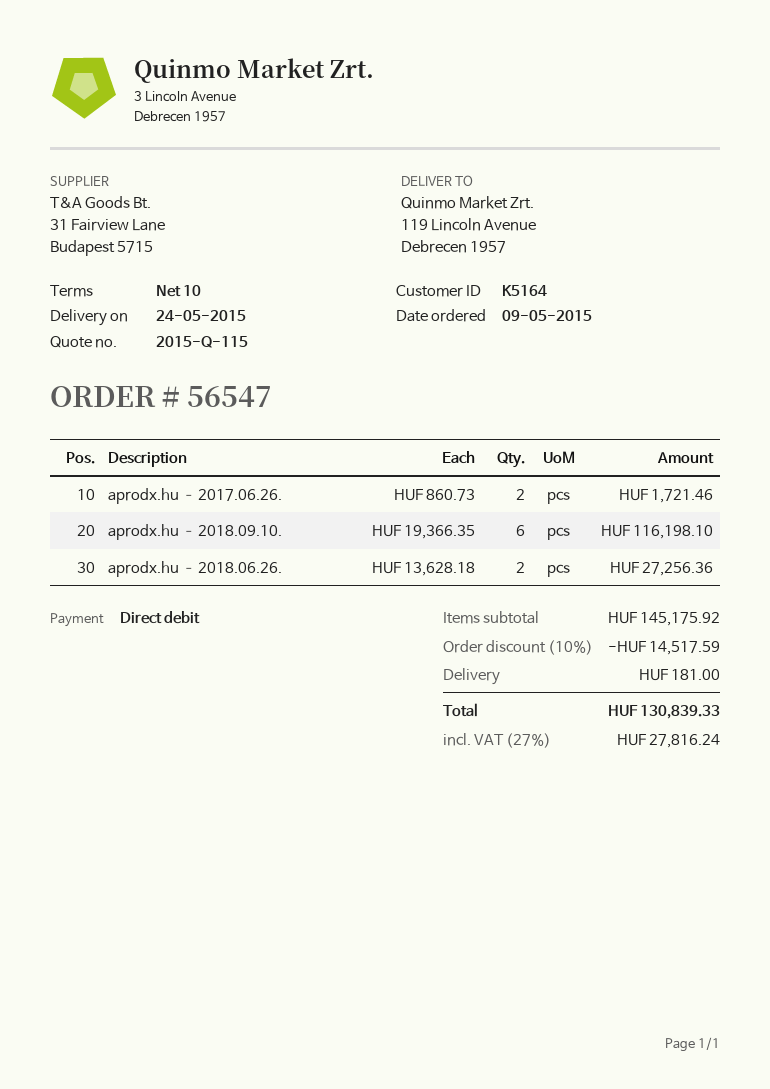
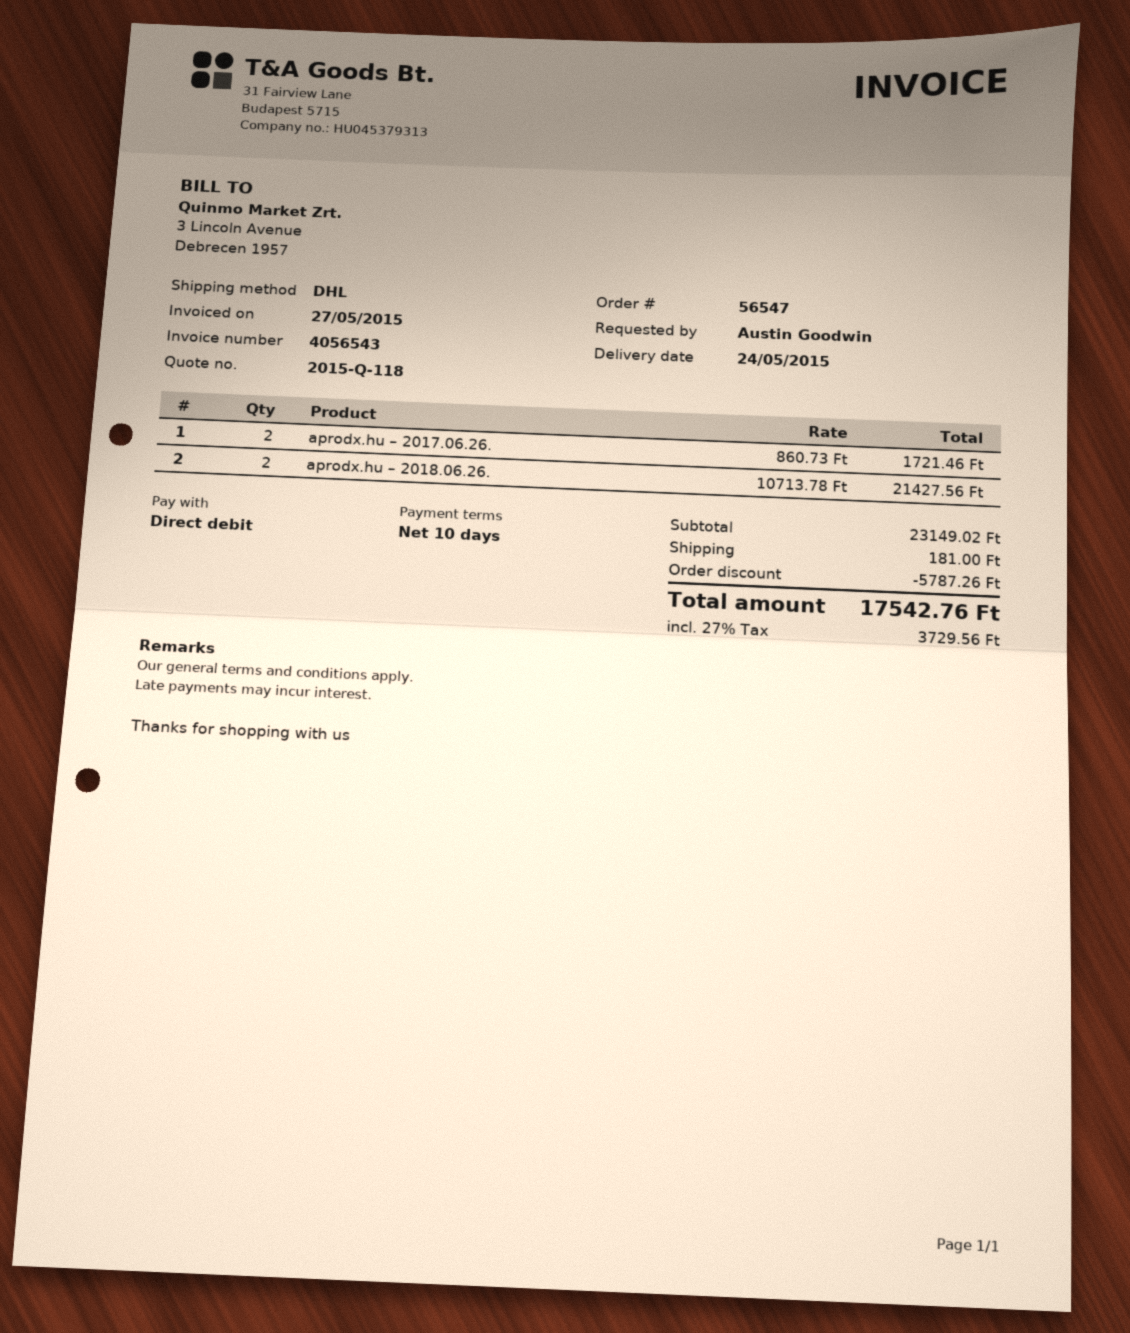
quote number: 2015-Q-115 -> 2015-Q-118
aprodx.hu – 2018.09.10.: 6 x 19366.35 = 116198.10 -> none
aprodx.hu – 2018.06.26.: 2 x 13628.18 = 27256.36 -> 2 x 10713.78 = 21427.56
subtotal: 145175.92 -> 23149.02
discount: 14517.59 -> 5787.26
tax: 27% = 27816.24 -> 27% = 3729.56
total: 130839.33 -> 17542.76

